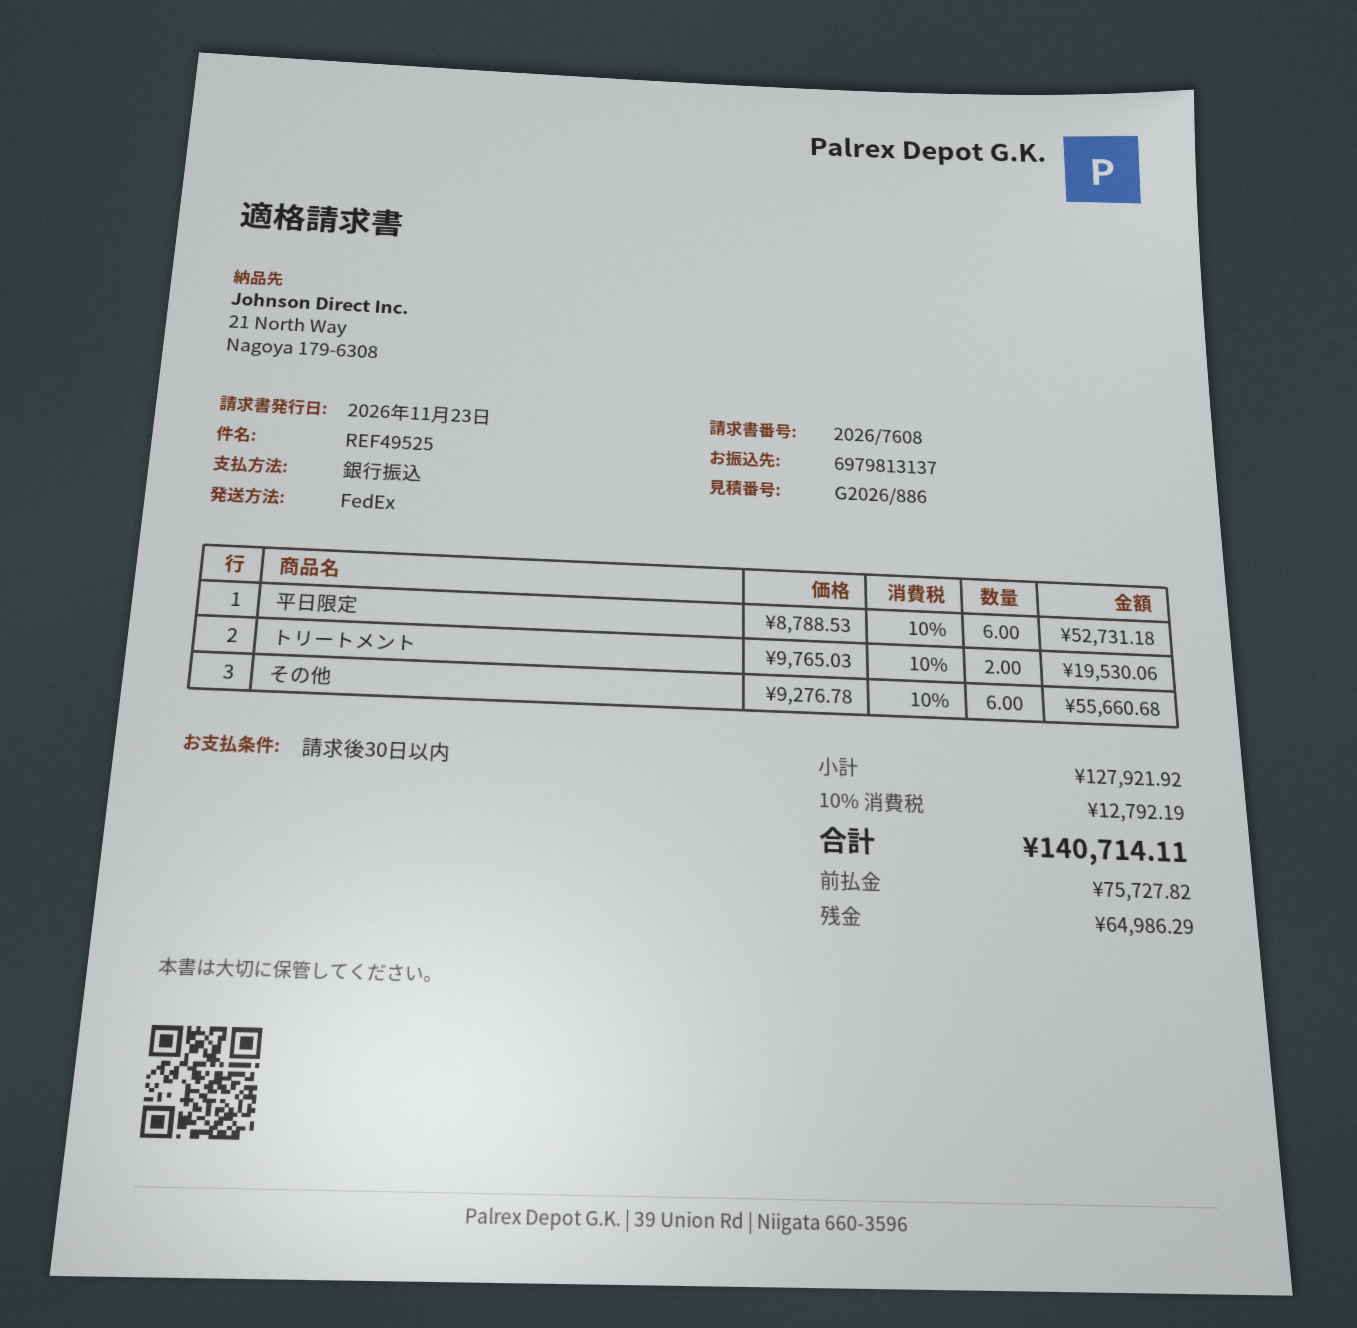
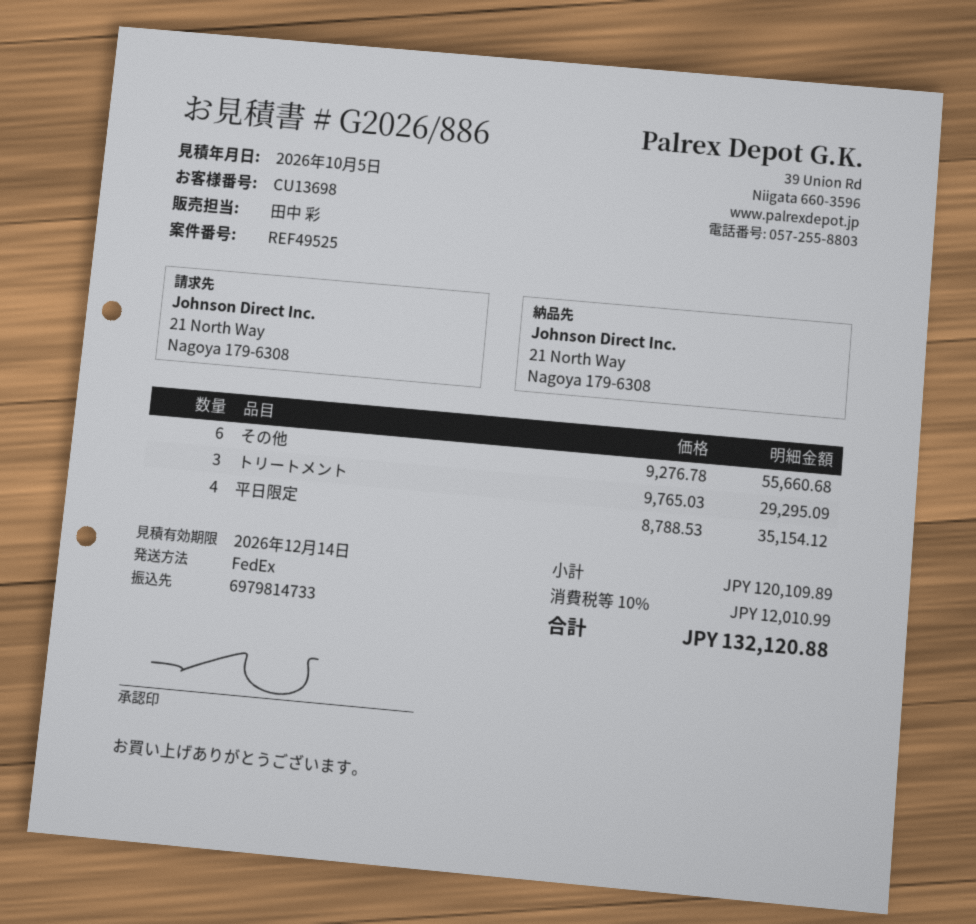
bank account: 6979813137 -> 6979814733
平日限定: 6 x 8788.53 = 52731.18 -> 4 x 8788.53 = 35154.12
トリートメント: 2 x 9765.03 = 19530.06 -> 3 x 9765.03 = 29295.09
subtotal: 127921.92 -> 120109.89
tax: 10% = 12792.19 -> 10% = 12010.99
total: 140714.11 -> 132120.88

